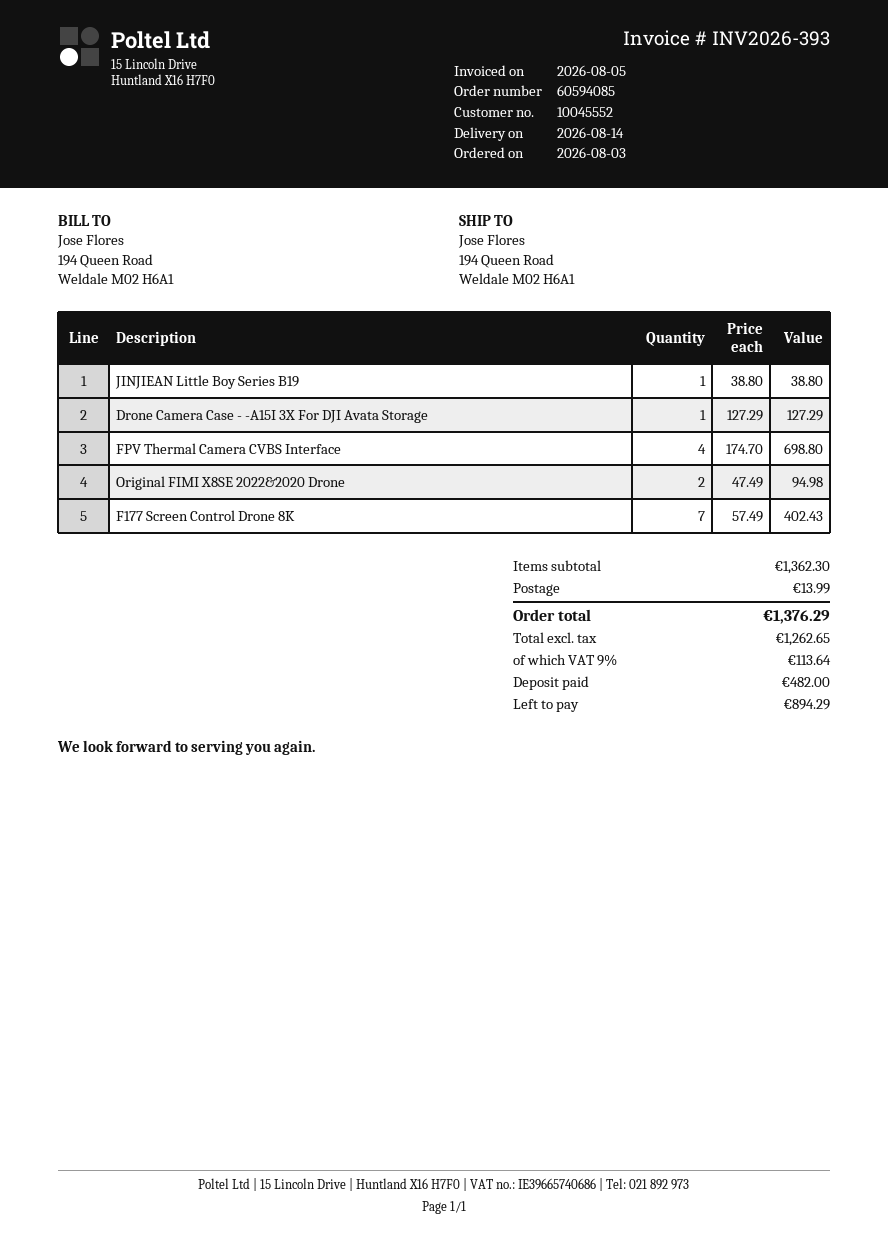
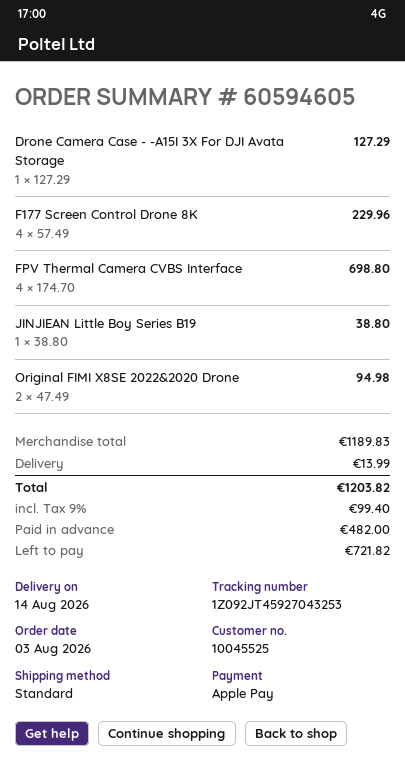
order number: 60594085 -> 60594605
customer number: 10045552 -> 10045525
F177 Screen Control Drone 8K: 7 x 57.49 = 402.43 -> 4 x 57.49 = 229.96
subtotal: 1362.30 -> 1189.83
tax: 9% = 113.64 -> 9% = 99.40
total: 1376.29 -> 1203.82
balance: 894.29 -> 721.82

